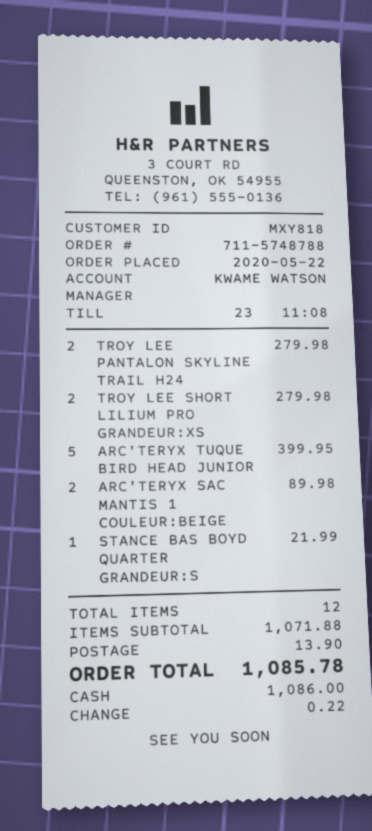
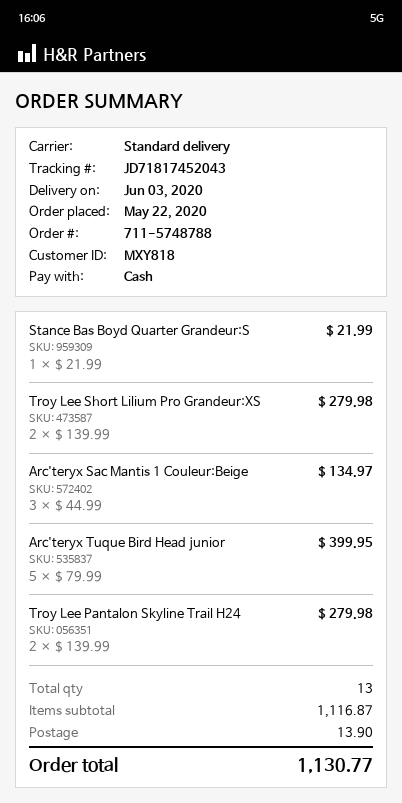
ARC'TERYX SAC MANTIS 1 COULEUR:BEIGE: 2 for 89.98 -> 3 for 134.97
total quantity: 12 -> 13
subtotal: 1071.88 -> 1116.87
total: 1085.78 -> 1130.77

